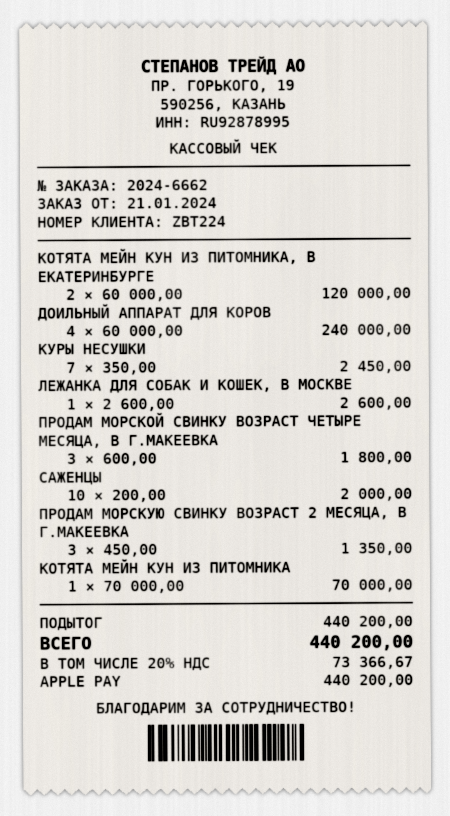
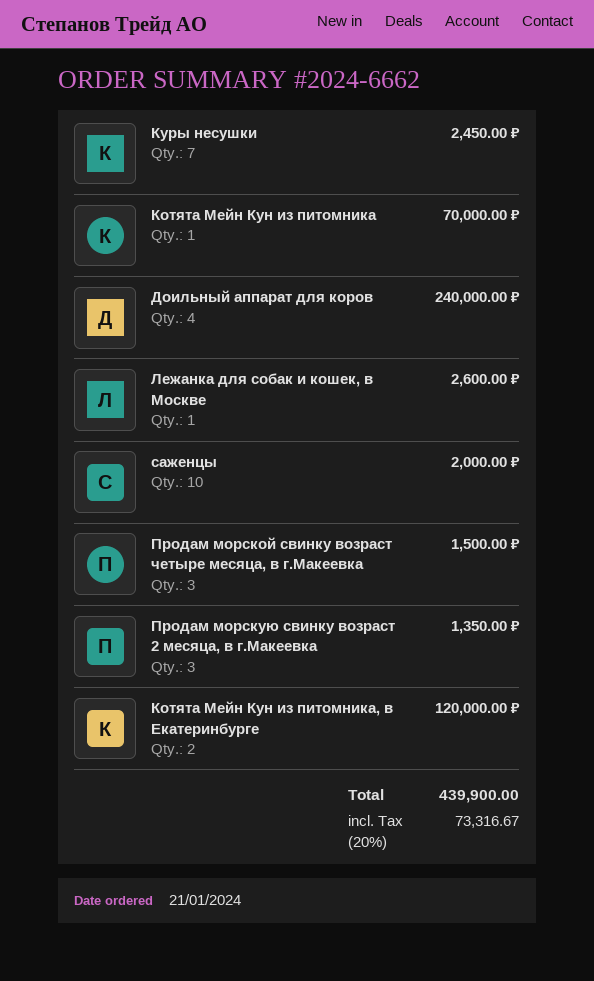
ПРОДАМ МОРСКОЙ СВИНКУ ВОЗРАСТ ЧЕТЫРЕ МЕСЯЦА, В Г.МАКЕЕВКА: 3 for 1800.00 -> 3 for 1500.00
tax: 20% = 73366.67 -> 20% = 73316.67
total: 440200.00 -> 439900.00

